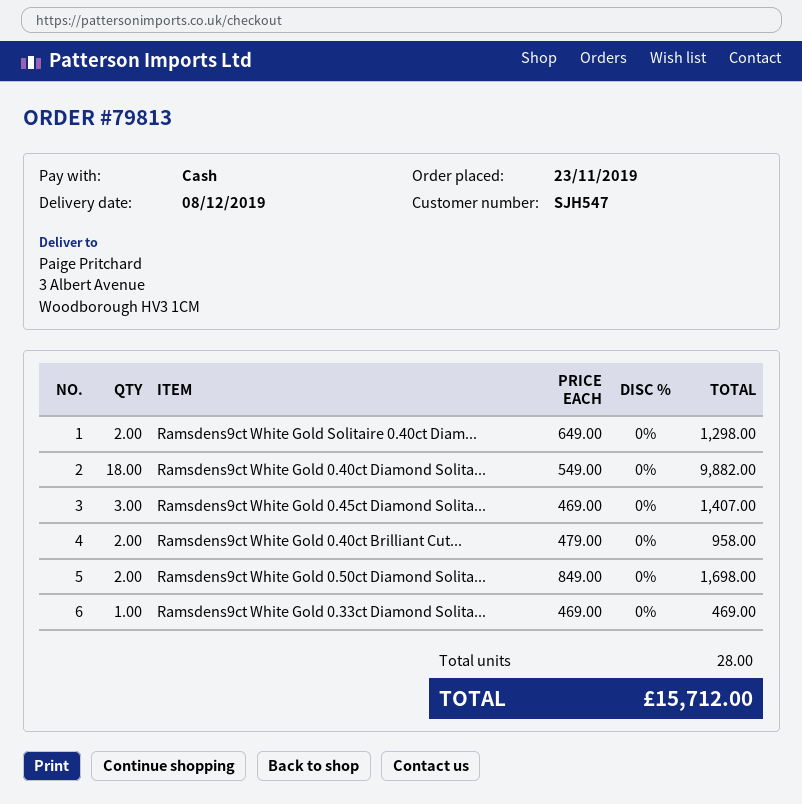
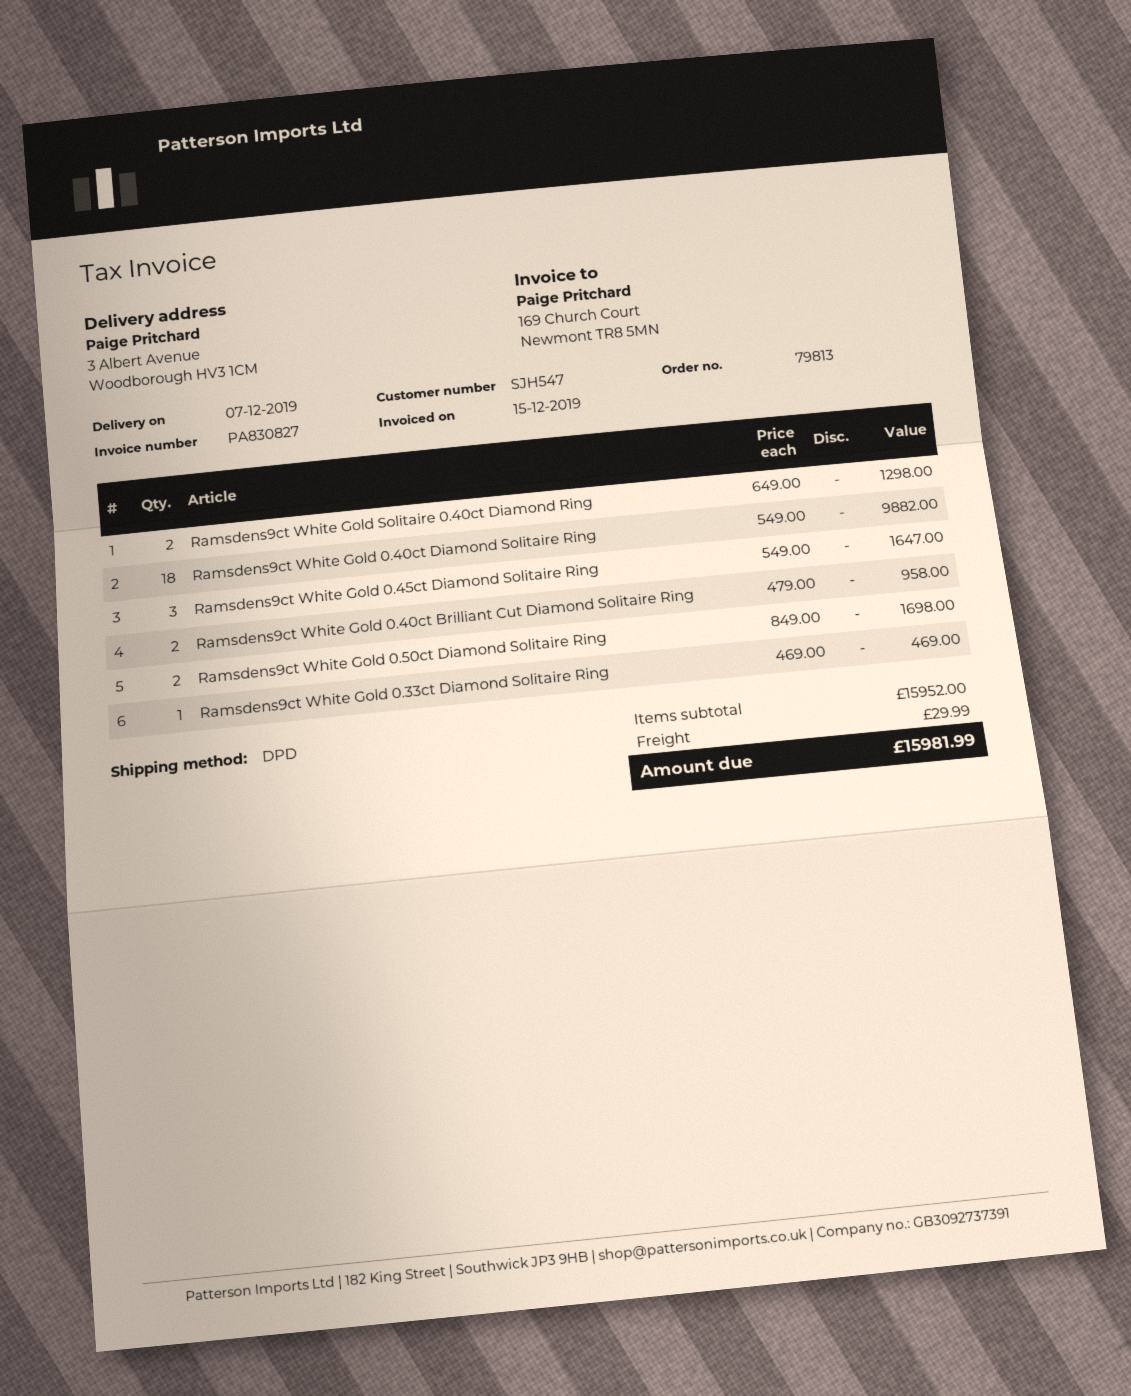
delivery date: 2019-12-08 -> 2019-12-07
Ramsdens9ct White Gold 0.45ct Diamond Solita...: 3 x 469.00 = 1407.00 -> 3 x 549.00 = 1647.00
shipping: none -> 29.99
total: 15712.00 -> 15981.99

